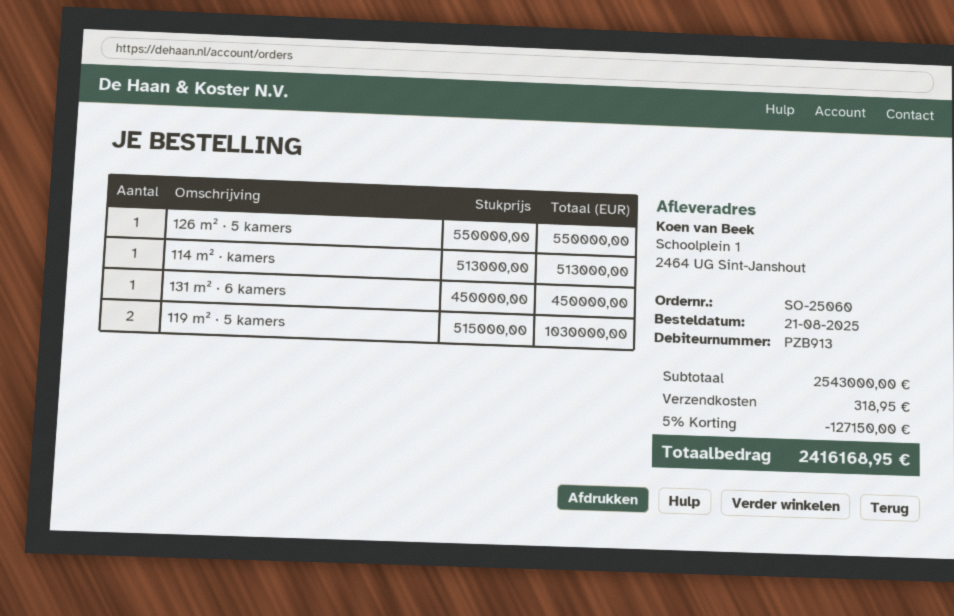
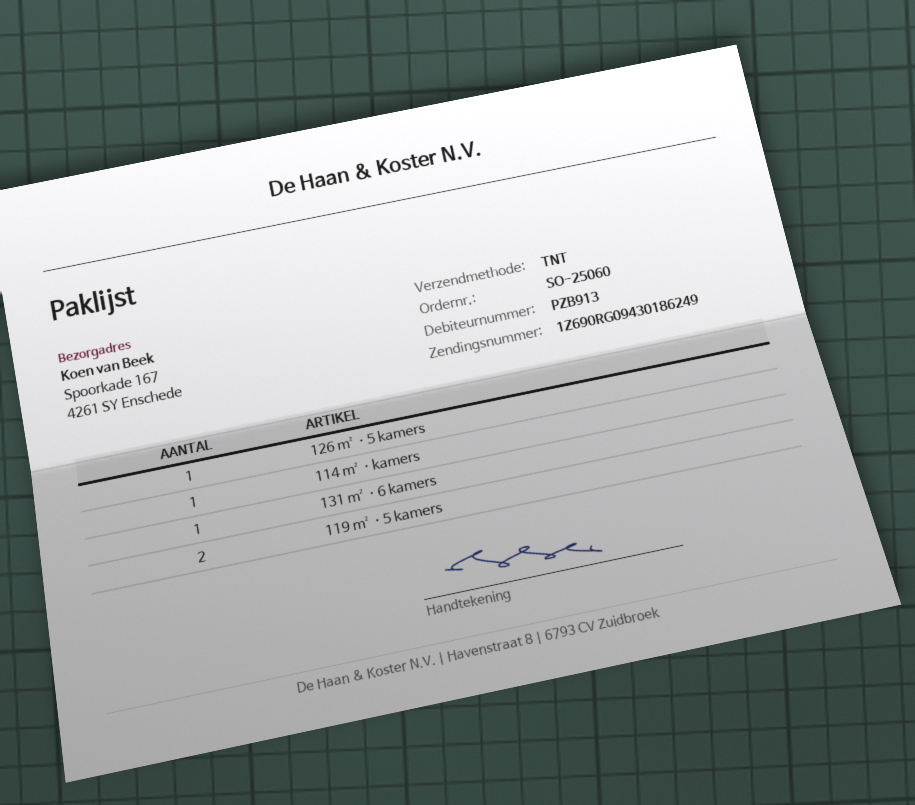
ship to: Schoolplein 1, 2464 UG Sint-Janshout -> Spoorkade 167, 4261 SY Enschede

